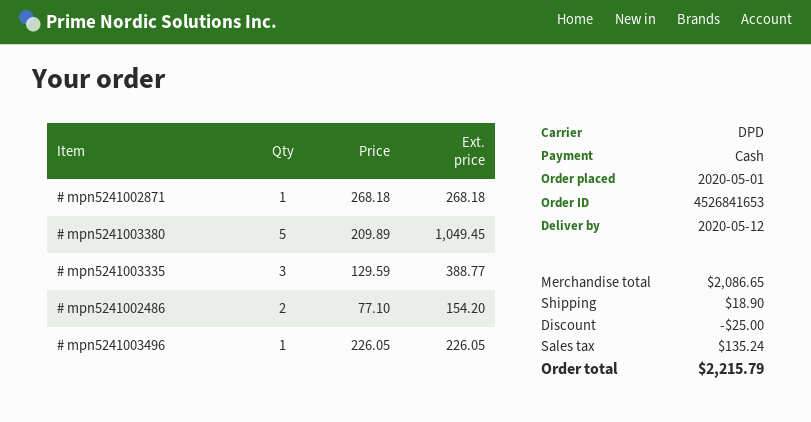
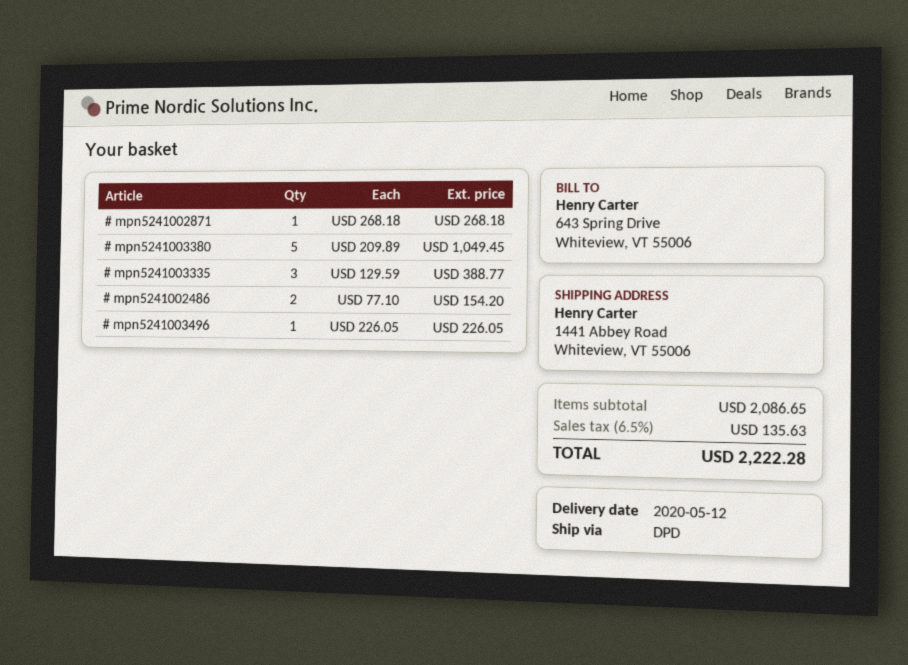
discount: 25.00 -> none
shipping: 18.90 -> none
tax: 135.24 -> 135.63
total: 2215.79 -> 2222.28

